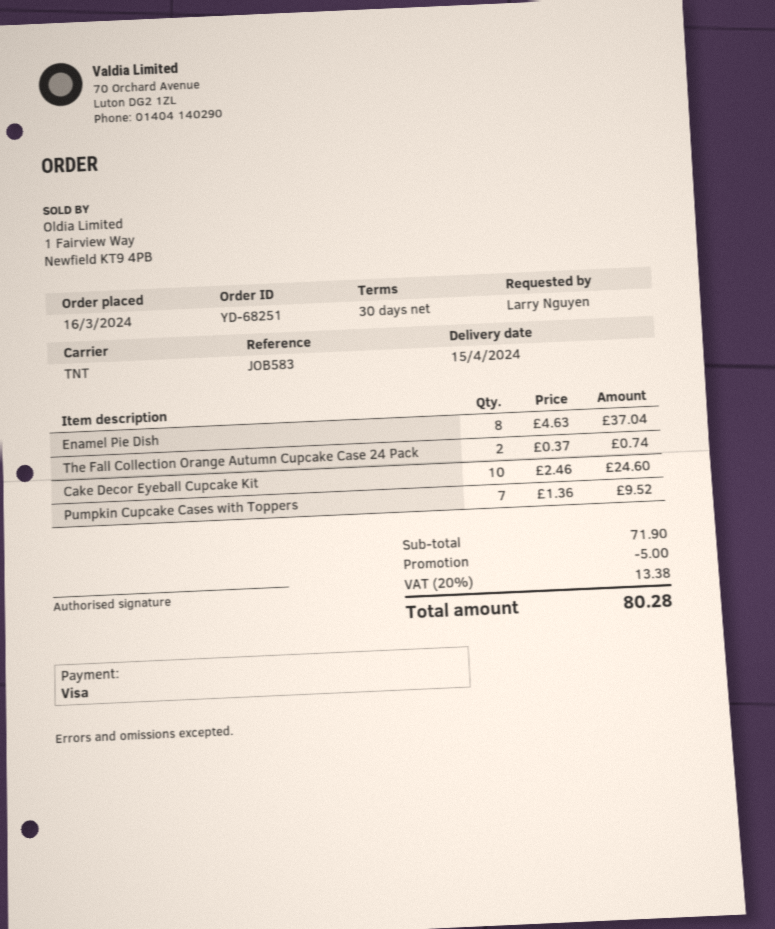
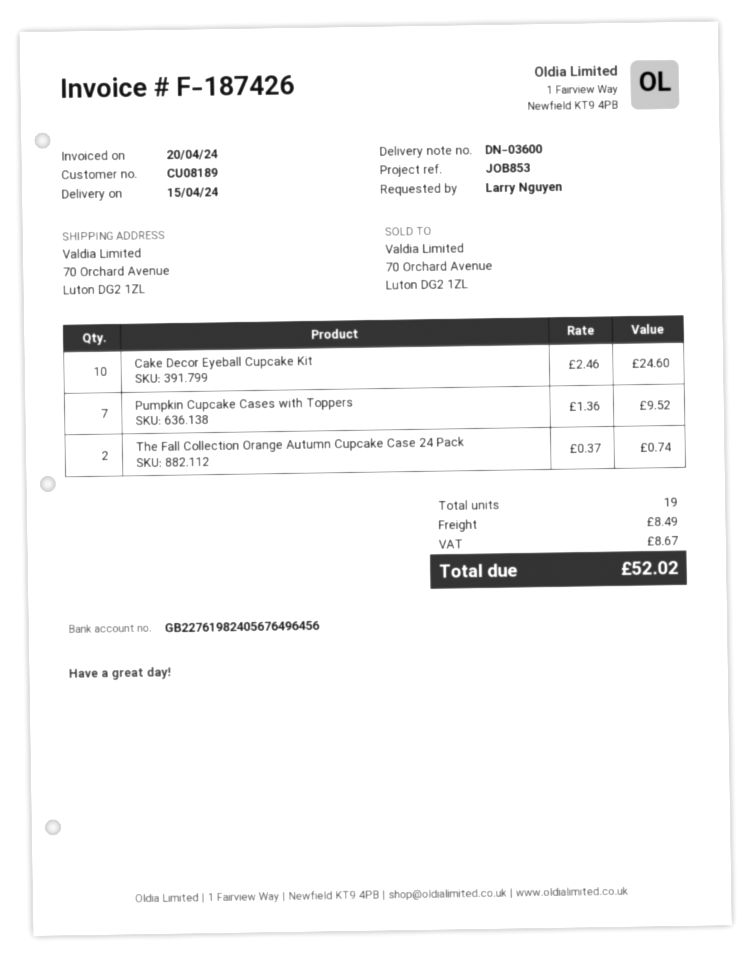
reference: JOB583 -> JOB853
Enamel Pie Dish: 8 x 4.63 = 37.04 -> none
discount: 5.00 -> none
shipping: none -> 8.49
tax: 13.38 -> 8.67
total: 80.28 -> 52.02

